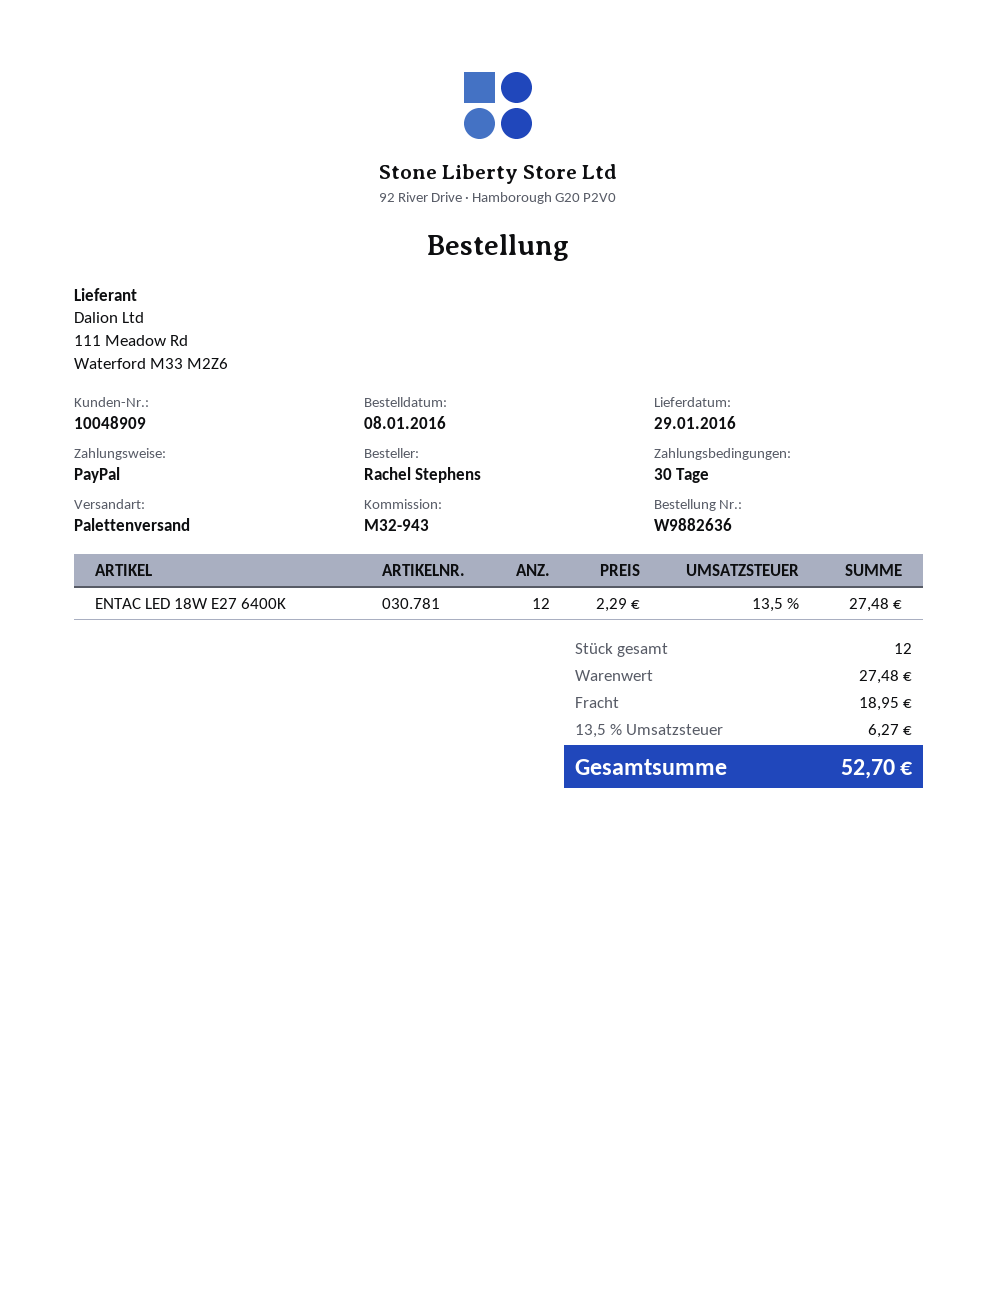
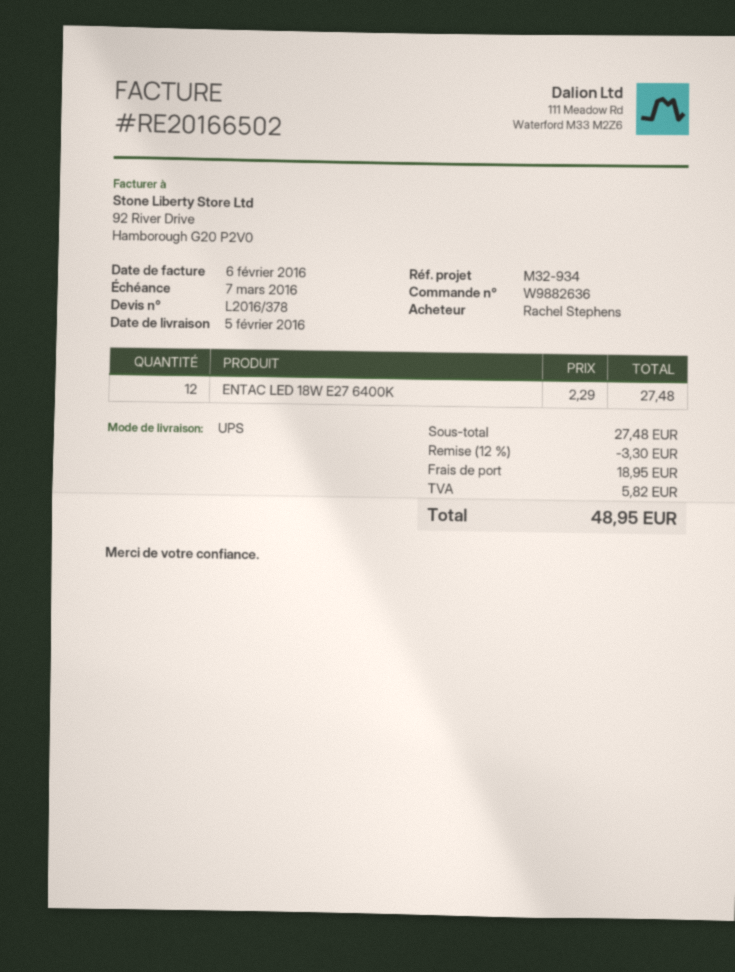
delivery date: 2016-01-29 -> 2016-02-05
reference: M32-943 -> M32-934
shipping method: pallet freight -> UPS
discount: none -> 12% = 3.30
tax: 6.27 -> 5.82
total: 52.70 -> 48.95

